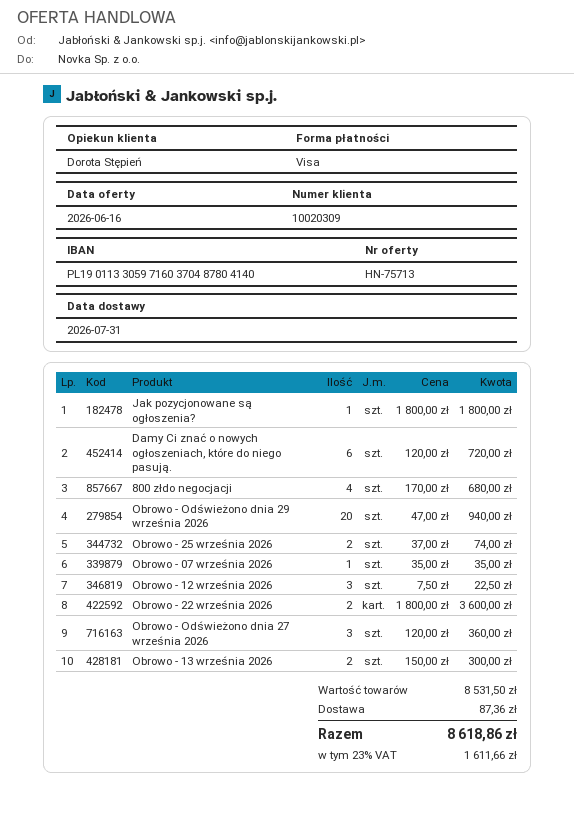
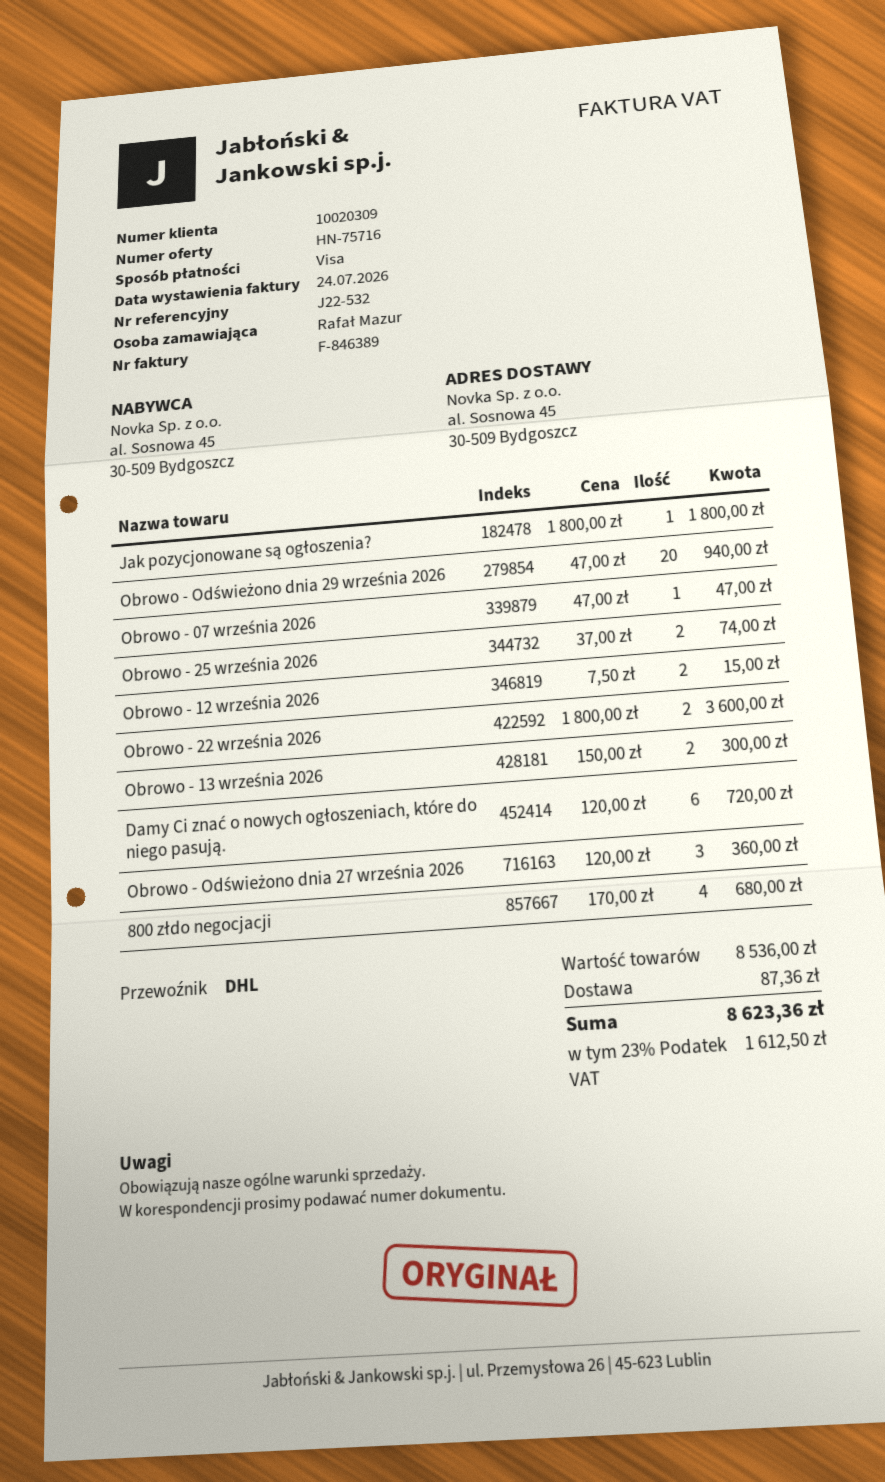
quote number: HN-75713 -> HN-75716
Obrowo - 07 września 2026: 1 x 35.00 = 35.00 -> 1 x 47.00 = 47.00
Obrowo - 12 września 2026: 3 x 7.50 = 22.50 -> 2 x 7.50 = 15.00
subtotal: 8531.50 -> 8536.00
tax: 23% = 1611.66 -> 23% = 1612.50
total: 8618.86 -> 8623.36

